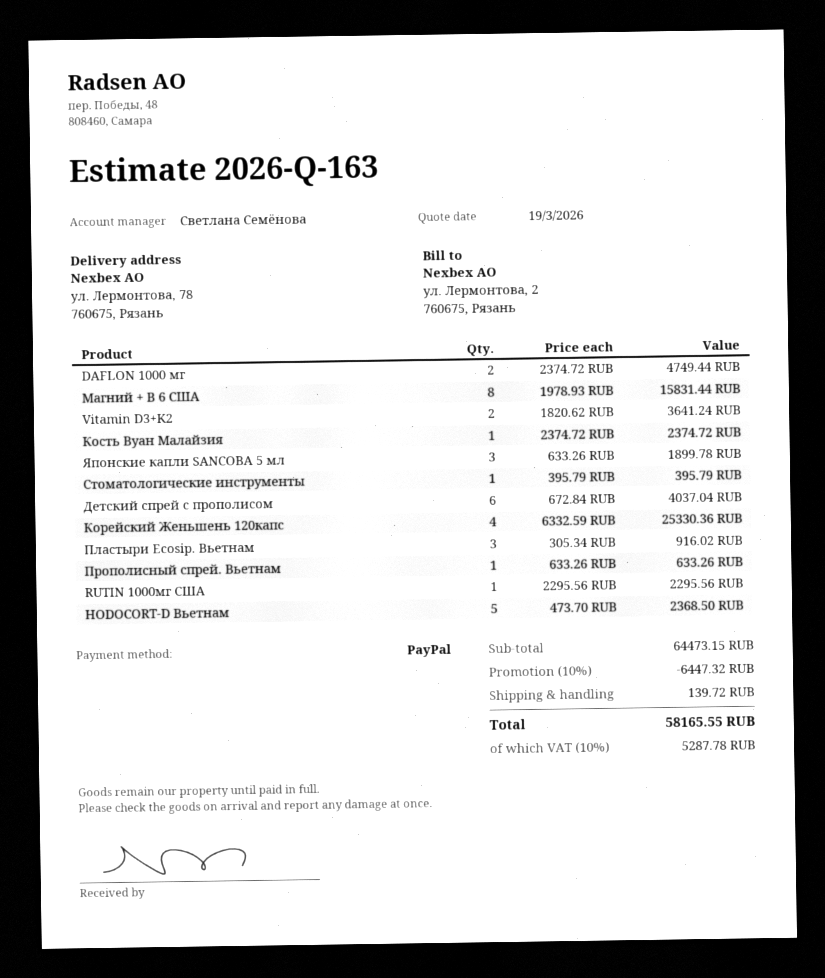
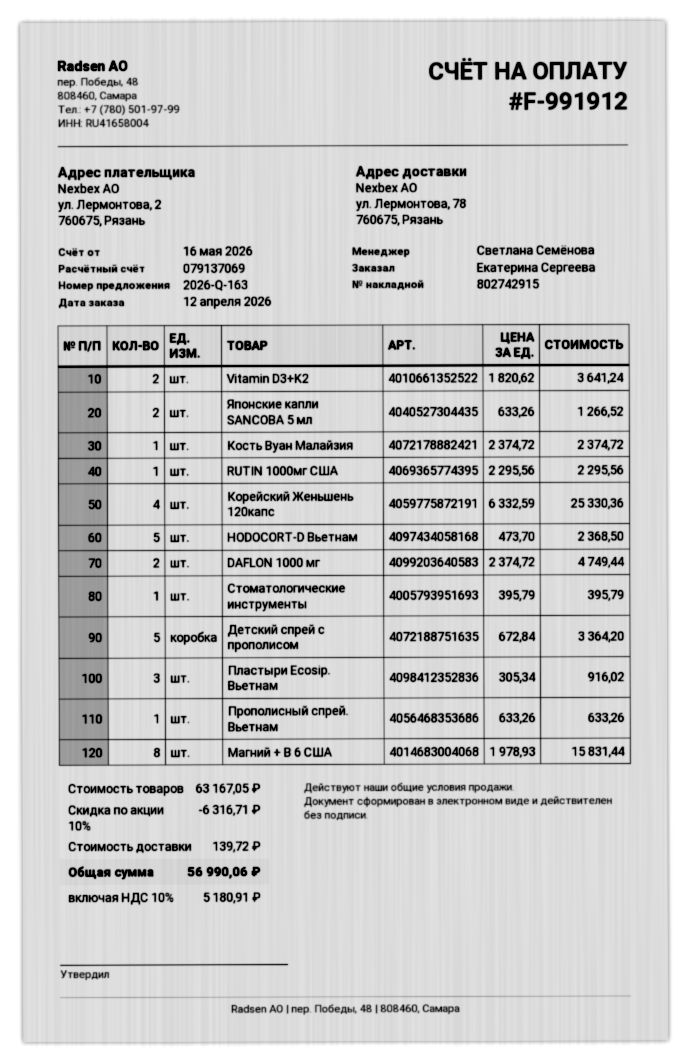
Японские капли SANCOBA 5 мл: 3 x 633.26 = 1899.78 -> 2 x 633.26 = 1266.52
Детский спрей с прополисом: 6 x 672.84 = 4037.04 -> 5 x 672.84 = 3364.20
subtotal: 64473.15 -> 63167.05
discount: 10% = 6447.32 -> 10% = 6316.71
tax: 10% = 5287.78 -> 10% = 5180.91
total: 58165.55 -> 56990.06

